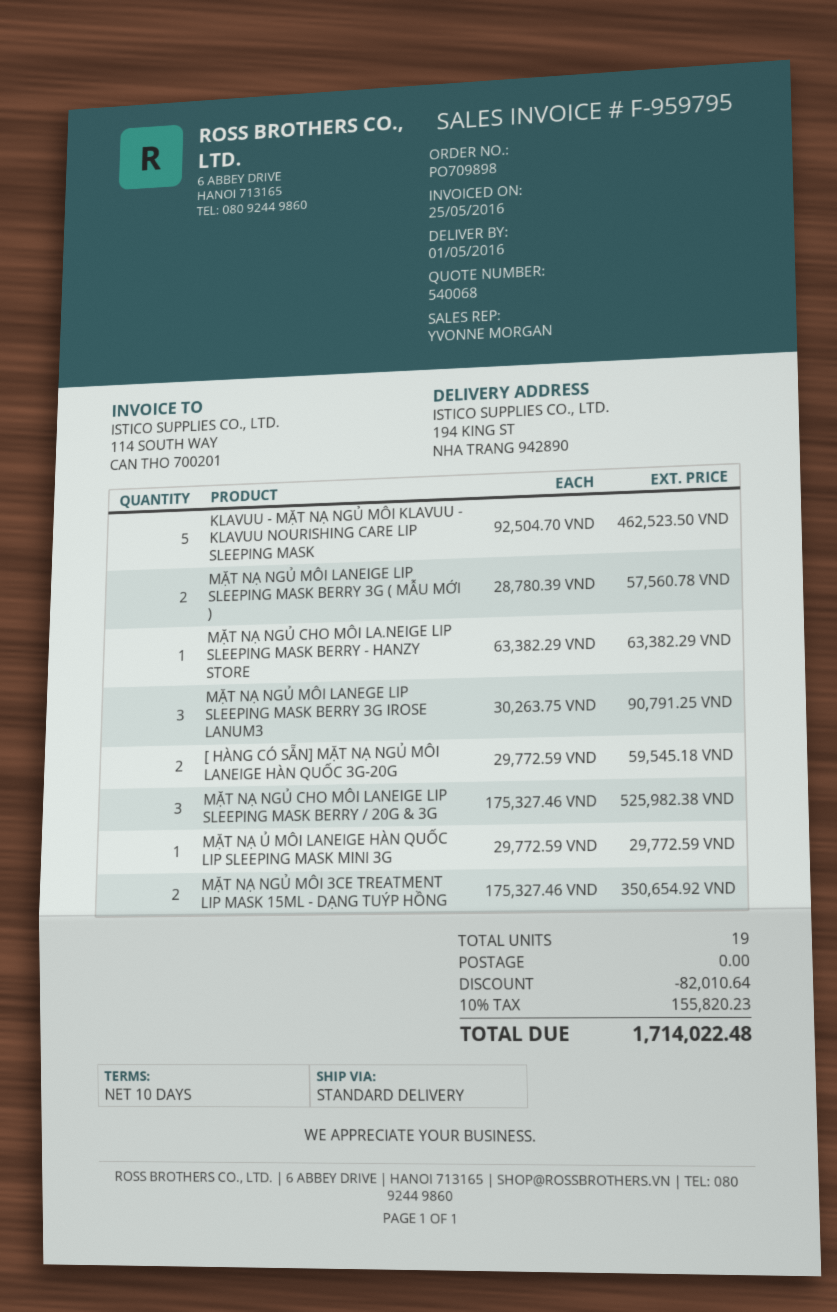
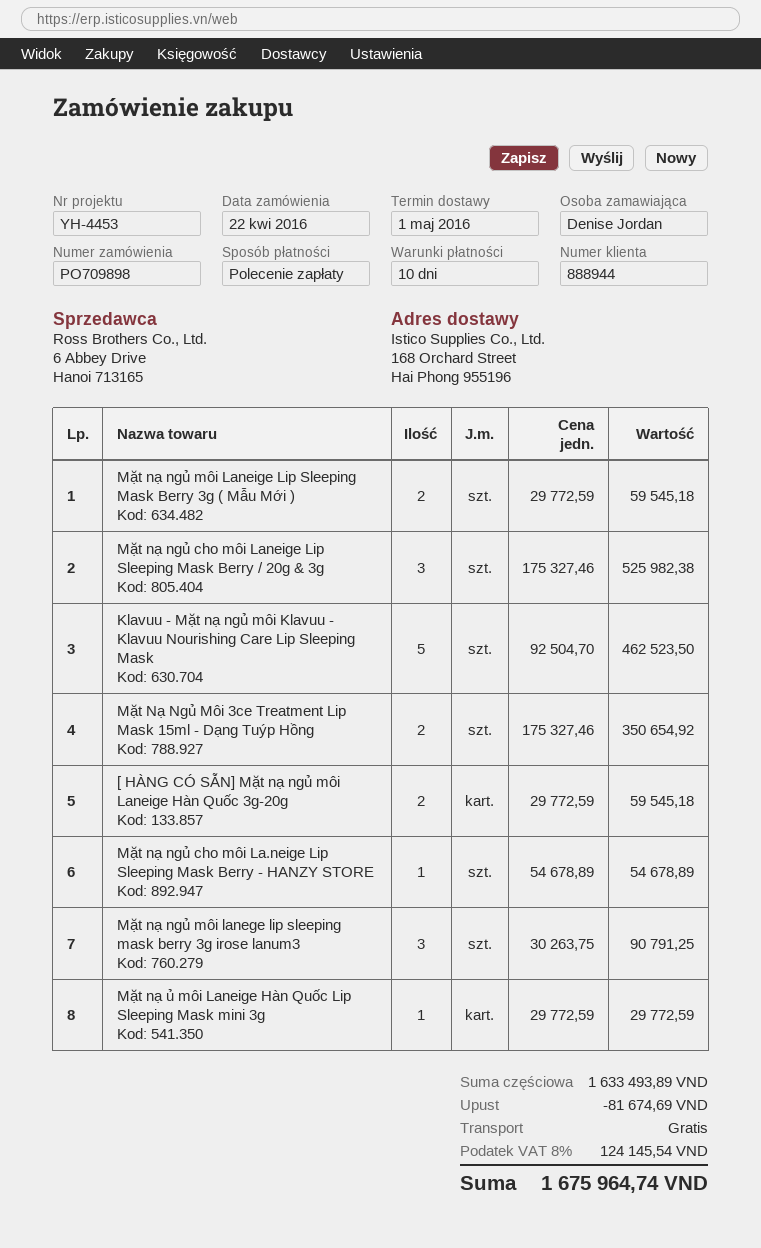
ship to: 194 KING ST, NHA TRANG 942890 -> 168 Orchard Street, Hai Phong 955196
MẶT NẠ NGỦ MÔI LANEIGE LIP SLEEPING MASK BERRY 3G ( MẪU MỚI ): 2 x 28780.39 = 57560.78 -> 2 x 29772.59 = 59545.18
MẶT NẠ NGỦ CHO MÔI LA.NEIGE LIP SLEEPING MASK BERRY - HANZY STORE: 1 x 63382.29 = 63382.29 -> 1 x 54678.89 = 54678.89
discount: 82010.64 -> 81674.69
tax: 10% = 155820.23 -> 8% = 124145.54
total: 1714022.48 -> 1675964.74

